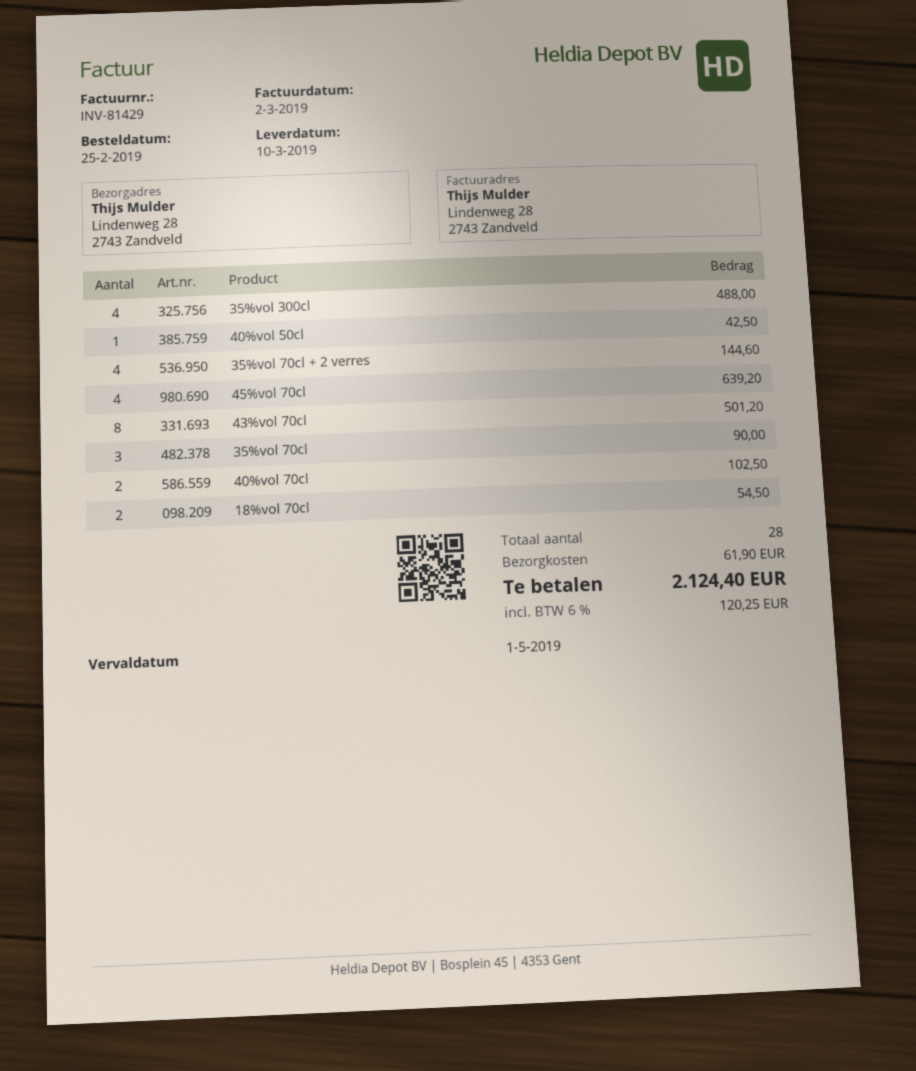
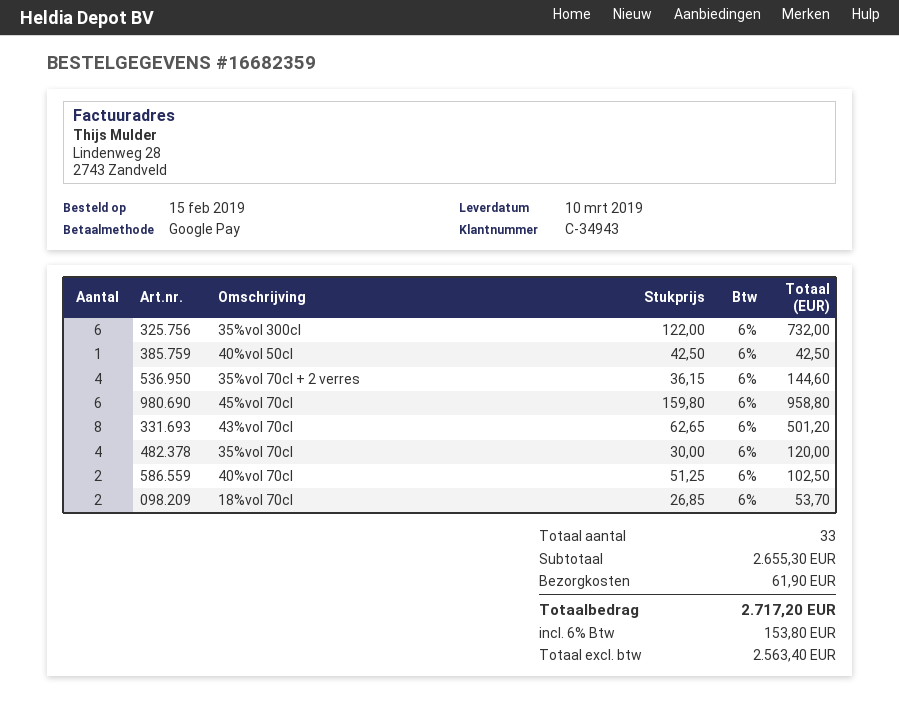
order date: 2019-02-25 -> 2019-02-15
35%vol 300cl: 4 for 488.00 -> 6 for 732.00
45%vol 70cl: 4 for 639.20 -> 6 for 958.80
35%vol 70cl: 3 for 90.00 -> 4 for 120.00
18%vol 70cl: 2 for 54.50 -> 2 for 53.70
total quantity: 28 -> 33
tax: 6% = 120.25 -> 6% = 153.80
total: 2124.40 -> 2717.20

